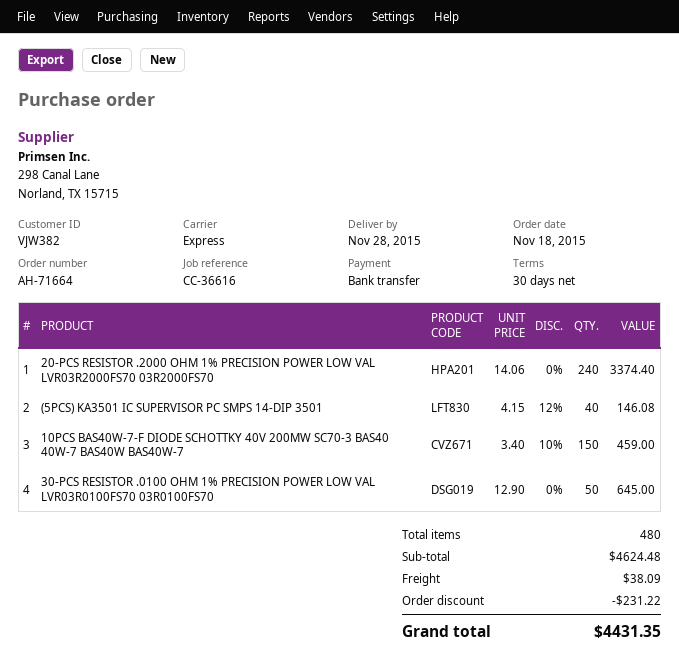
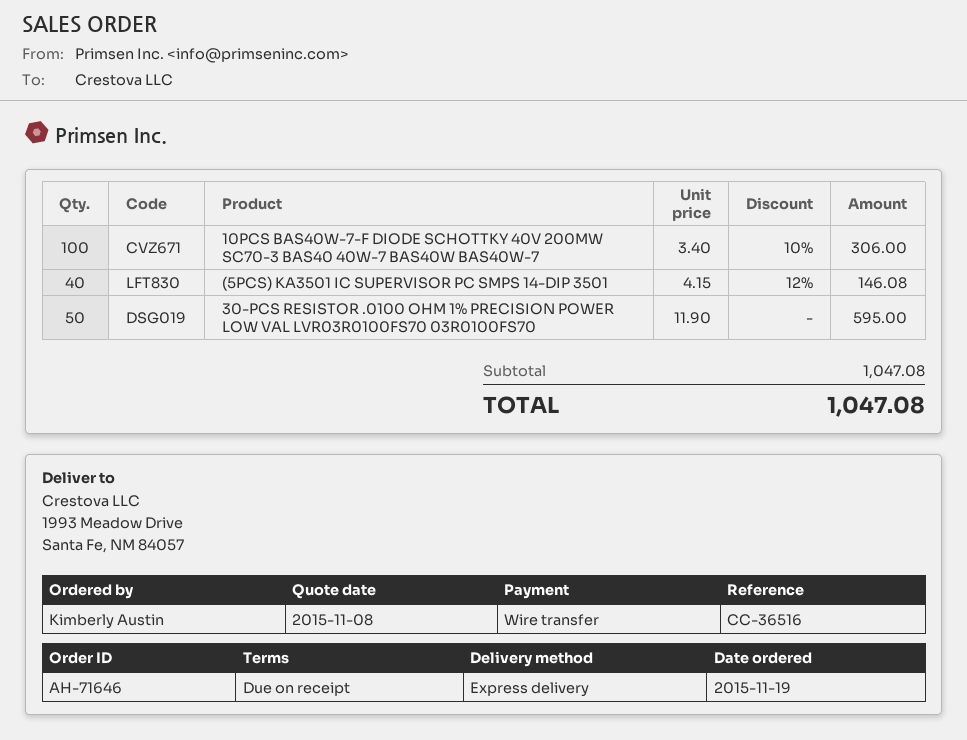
order number: AH-71664 -> AH-71646
order date: 2015-11-18 -> 2015-11-19
payment terms: 30 days -> on receipt
reference: CC-36616 -> CC-36516
20-PCS RESISTOR .2000 OHM 1% PRECISION POWER LOW VAL LVR03R2000FS70 03R2000FS70: 240 x 14.06 = 3374.40 -> none
10PCS BAS40W-7-F DIODE SCHOTTKY 40V 200MW SC70-3 BAS40 40W-7 BAS40W BAS40W-7: 150 x 3.40 - 10% = 459.00 -> 100 x 3.40 - 10% = 306.00
30-PCS RESISTOR .0100 OHM 1% PRECISION POWER LOW VAL LVR03R0100FS70 03R0100FS70: 50 x 12.90 = 645.00 -> 50 x 11.90 = 595.00
subtotal: 4624.48 -> 1047.08
discount: 231.22 -> none
shipping: 38.09 -> none
total: 4431.35 -> 1047.08

